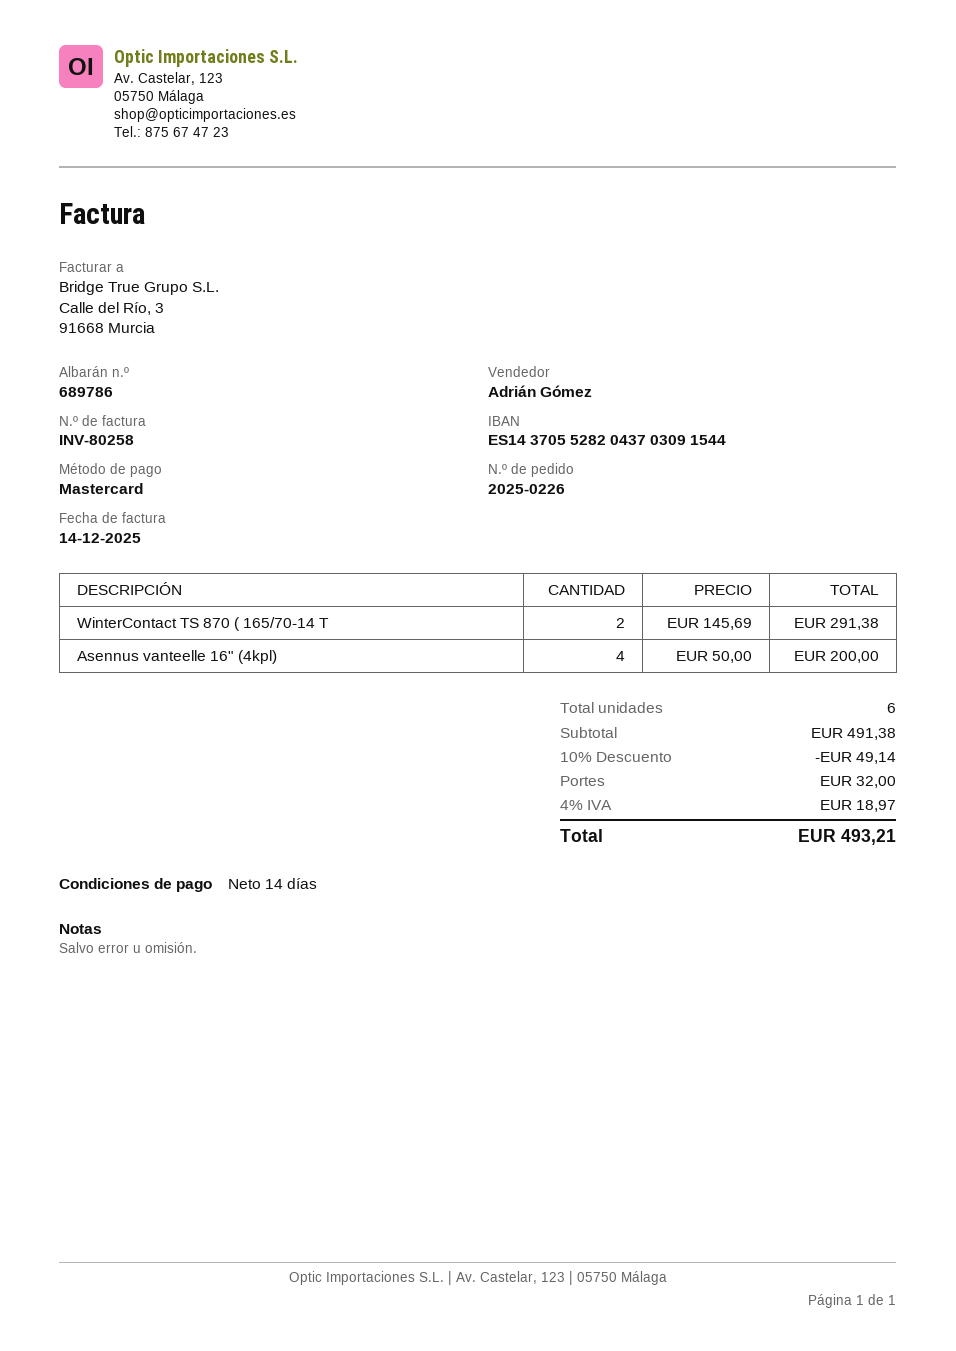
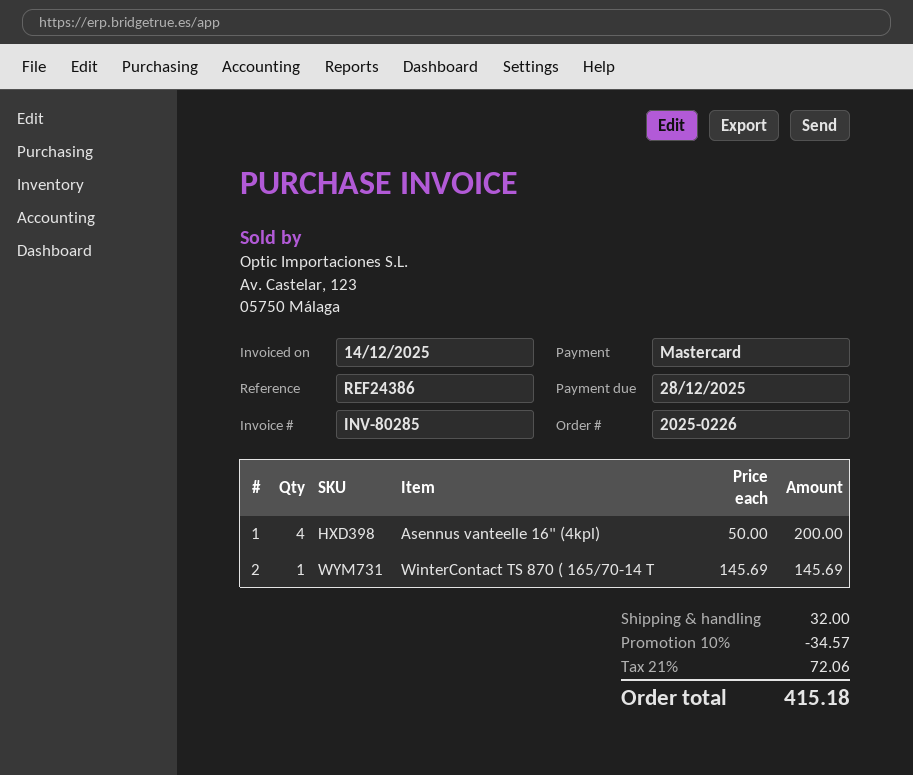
invoice number: INV-80258 -> INV-80285
WinterContact TS 870 ( 165/70-14 T: 2 x 145.69 = 291.38 -> 1 x 145.69 = 145.69
discount: 10% = 49.14 -> 10% = 34.57
tax: 4% = 18.97 -> 21% = 72.06
total: 493.21 -> 415.18

